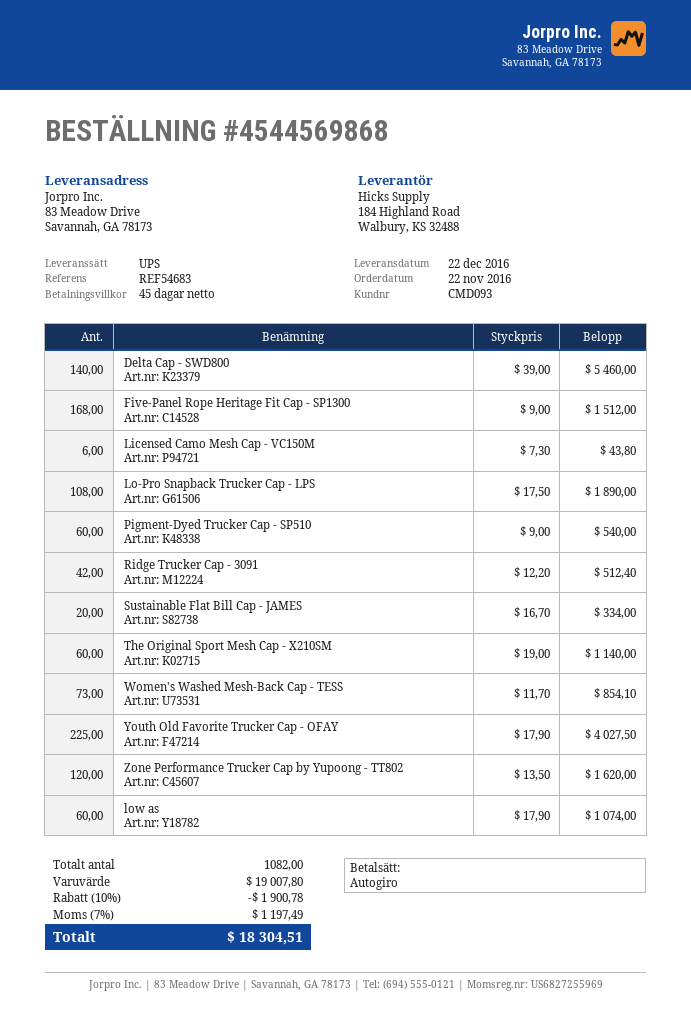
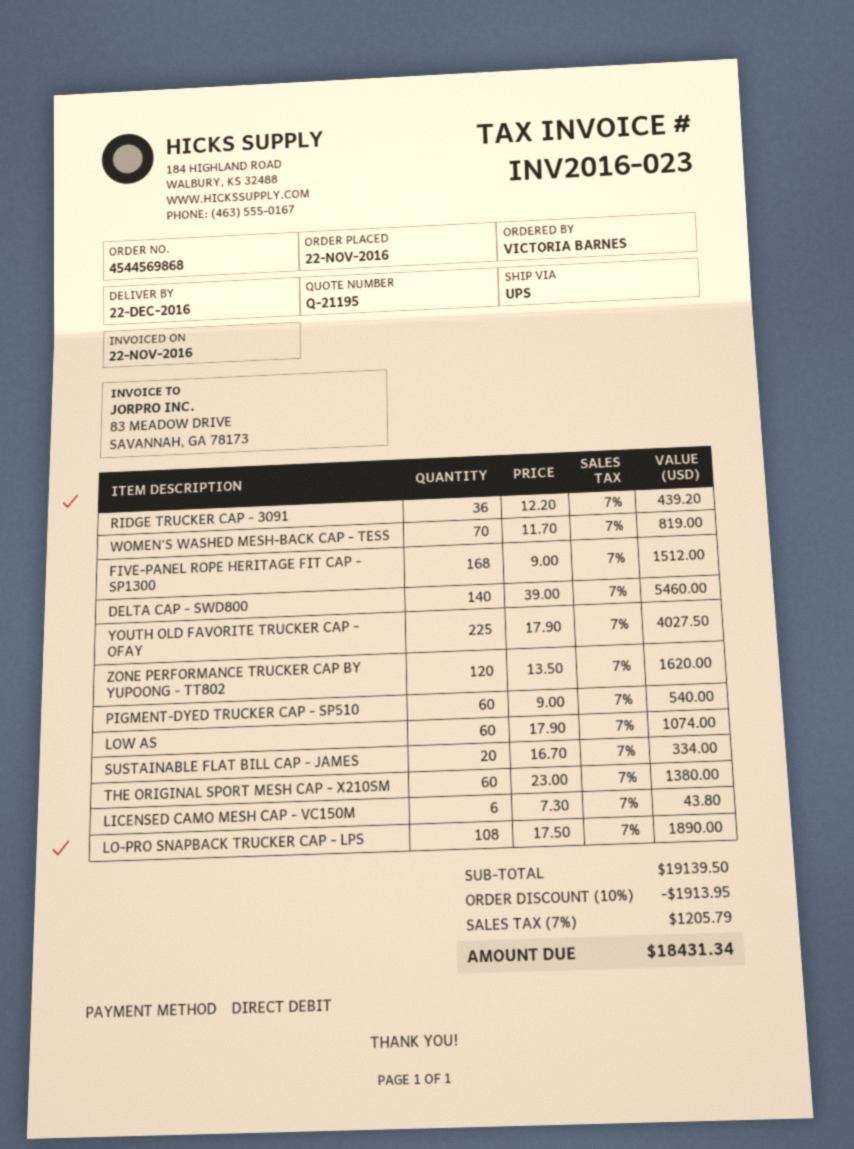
Ridge Trucker Cap - 3091: 42 x 12.20 = 512.40 -> 36 x 12.20 = 439.20
The Original Sport Mesh Cap - X210SM: 60 x 19.00 = 1140.00 -> 60 x 23.00 = 1380.00
Women's Washed Mesh-Back Cap - TESS: 73 x 11.70 = 854.10 -> 70 x 11.70 = 819.00
subtotal: 19007.80 -> 19139.50
discount: 10% = 1900.78 -> 10% = 1913.95
tax: 7% = 1197.49 -> 7% = 1205.79
total: 18304.51 -> 18431.34

